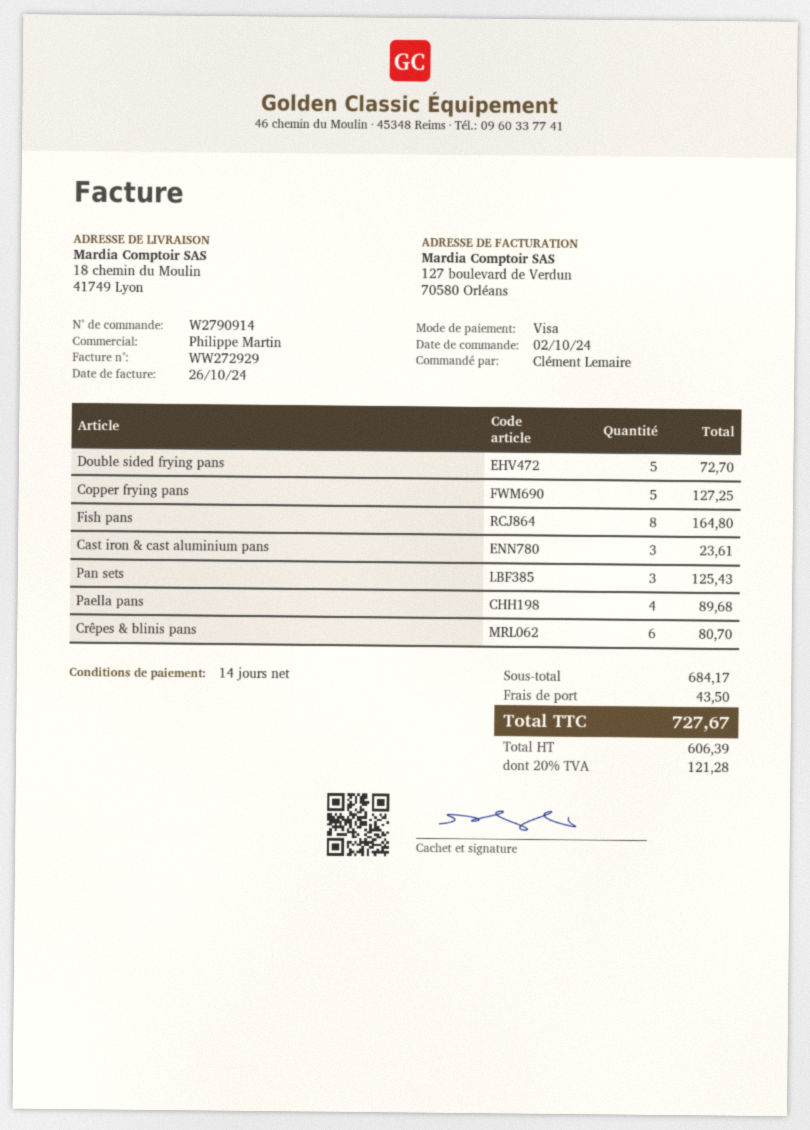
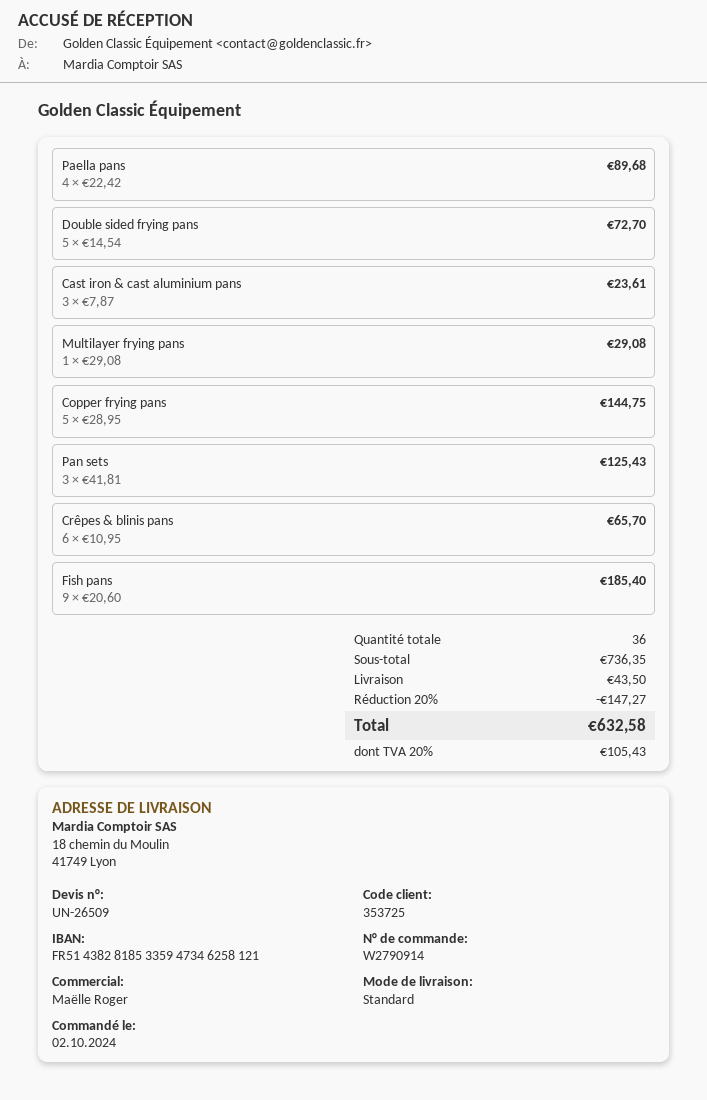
sales rep: Philippe Martin -> Maëlle Roger
Copper frying pans: 5 for 127.25 -> 5 for 144.75
Fish pans: 8 for 164.80 -> 9 for 185.40
Crêpes & blinis pans: 6 for 80.70 -> 6 for 65.70
Multilayer frying pans: none -> 1 for 29.08
subtotal: 684.17 -> 736.35
discount: none -> 20% = 147.27
tax: 20% = 121.28 -> 20% = 105.43
total: 727.67 -> 632.58

